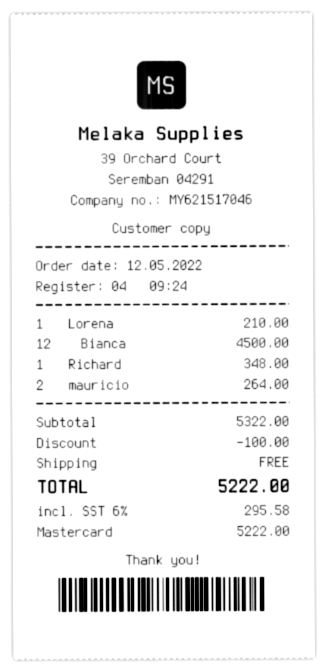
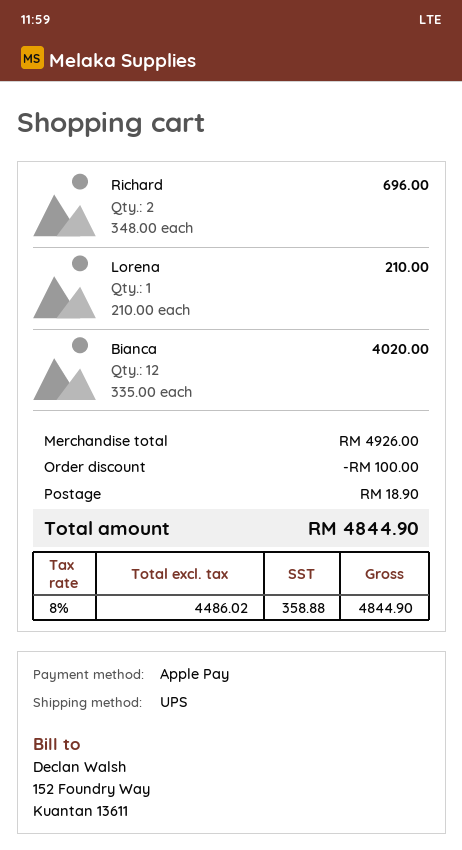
payment method: Mastercard -> Apple Pay
Bianca: 12 for 4500.00 -> 12 for 4020.00
Richard: 1 for 348.00 -> 2 for 696.00
mauricio: 2 for 264.00 -> none
subtotal: 5322.00 -> 4926.00
shipping: 0.00 -> 18.90
tax: 6% = 295.58 -> 8% = 358.88
total: 5222.00 -> 4844.90

